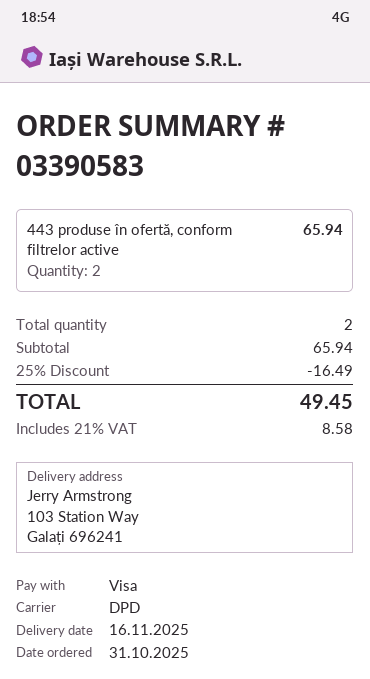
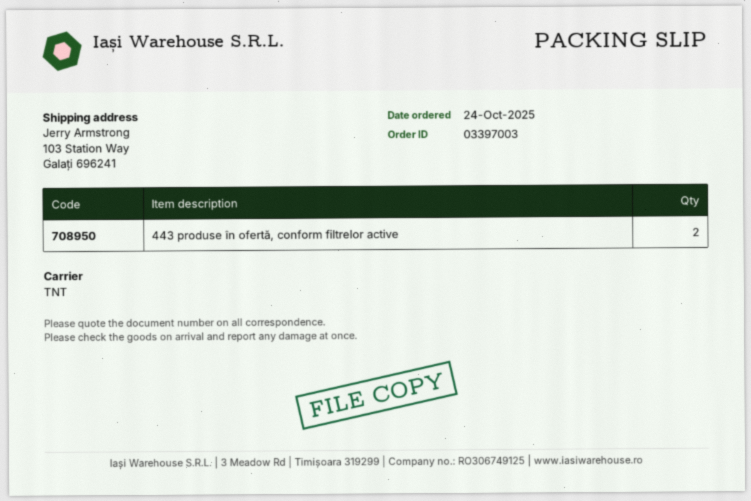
order number: 03390583 -> 03397003
order date: 2025-10-31 -> 2025-10-24
shipping method: DPD -> TNT

